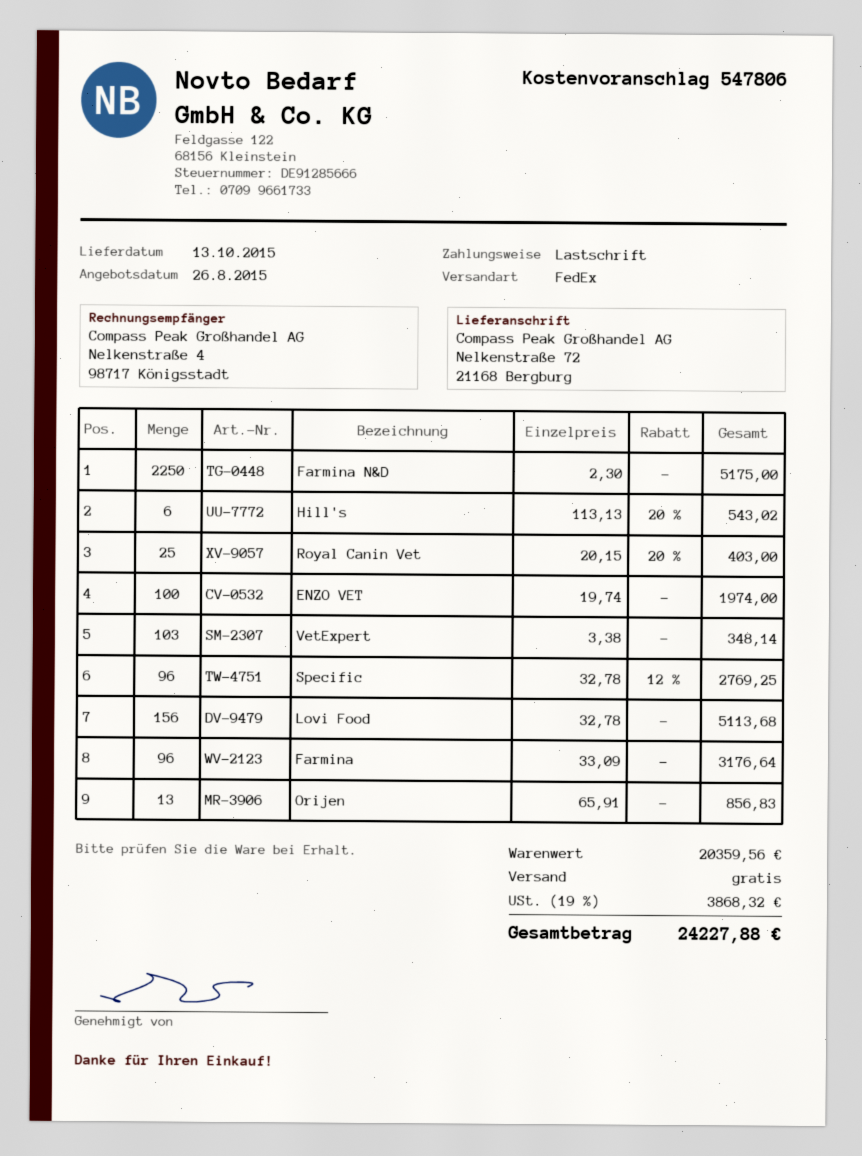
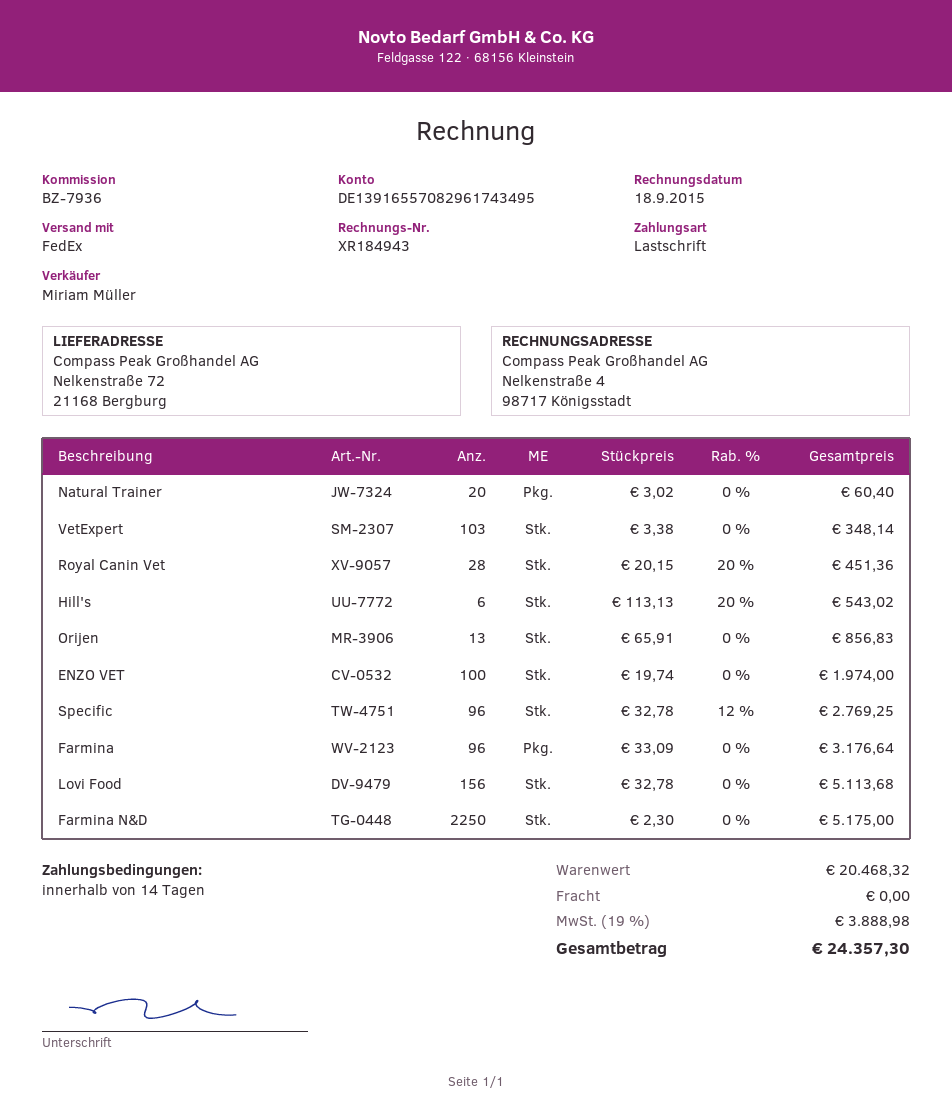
Royal Canin Vet: 25 x 20.15 - 20% = 403.00 -> 28 x 20.15 - 20% = 451.36
Natural Trainer: none -> 20 x 3.02 = 60.40
subtotal: 20359.56 -> 20468.32
tax: 19% = 3868.32 -> 19% = 3888.98
total: 24227.88 -> 24357.30

